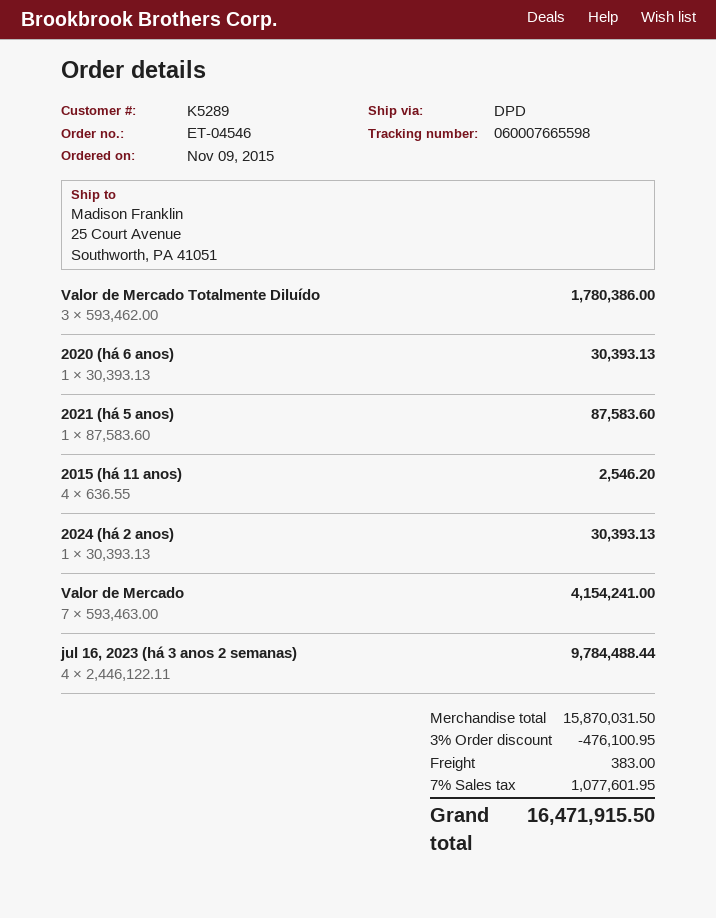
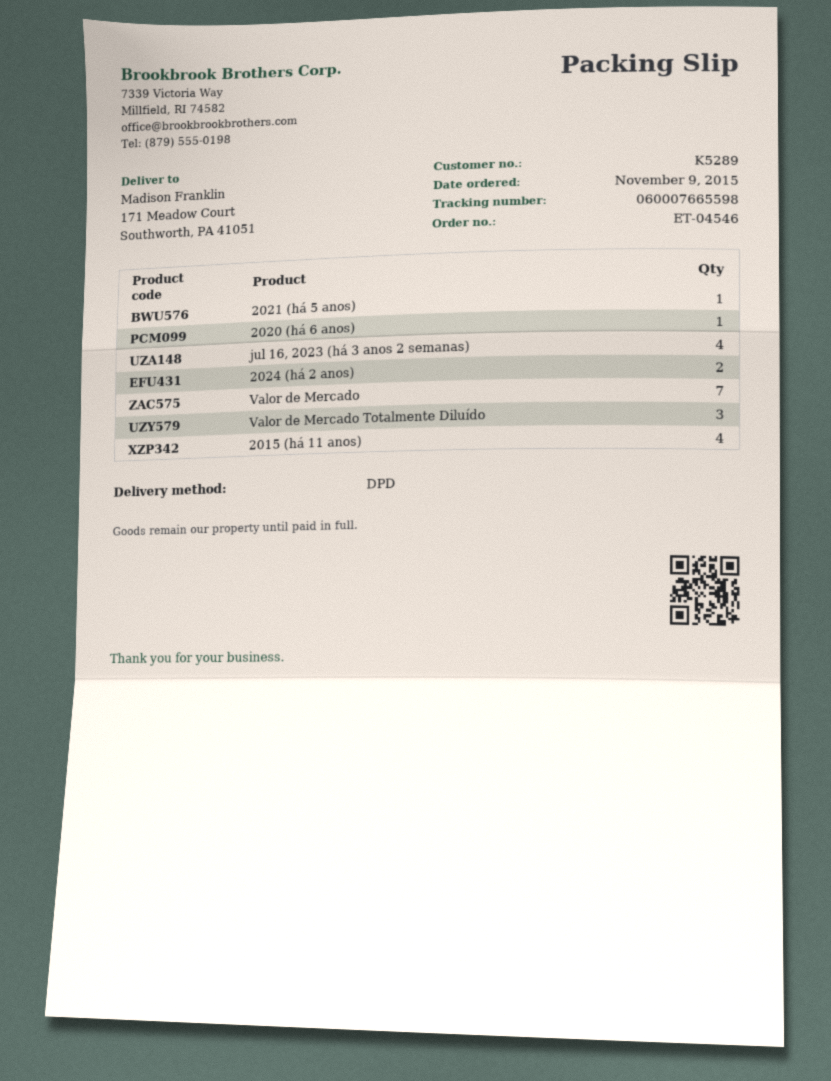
ship to: 25 Court Avenue, Southworth, PA 41051 -> 171 Meadow Court, Southworth, PA 41051
2024 (há 2 anos): 1 -> 2

